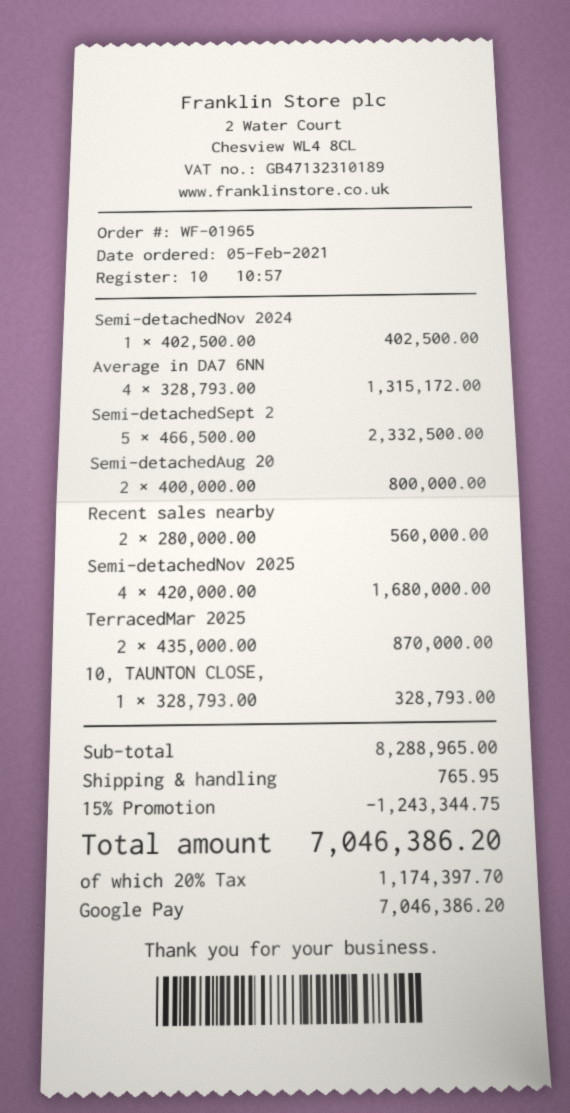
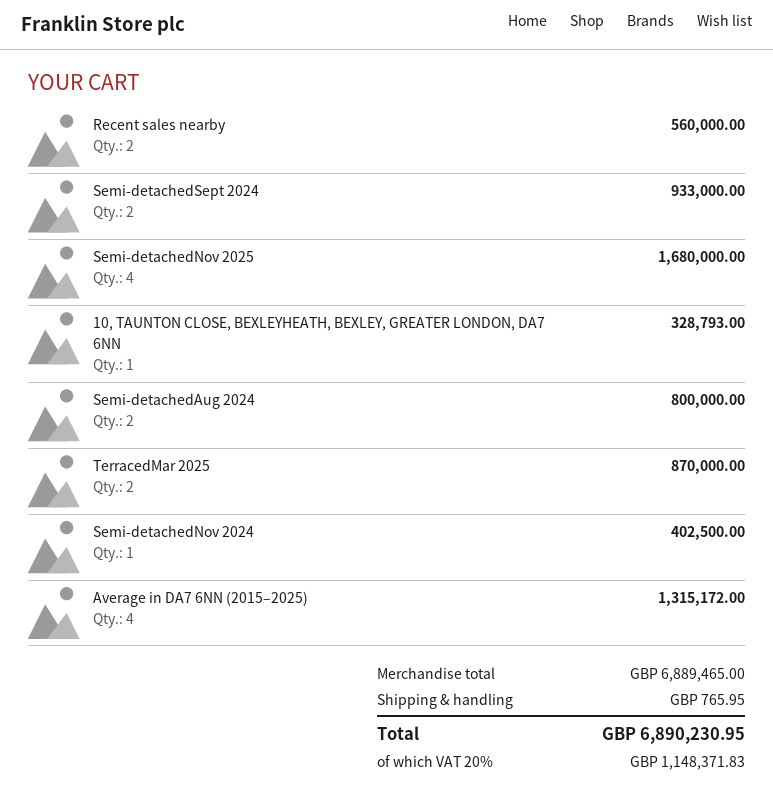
Semi-detachedSept 2: 5 for 2332500.00 -> 2 for 933000.00
subtotal: 8288965.00 -> 6889465.00
discount: 15% = 1243344.75 -> none
tax: 20% = 1174397.70 -> 20% = 1148371.83
total: 7046386.20 -> 6890230.95

